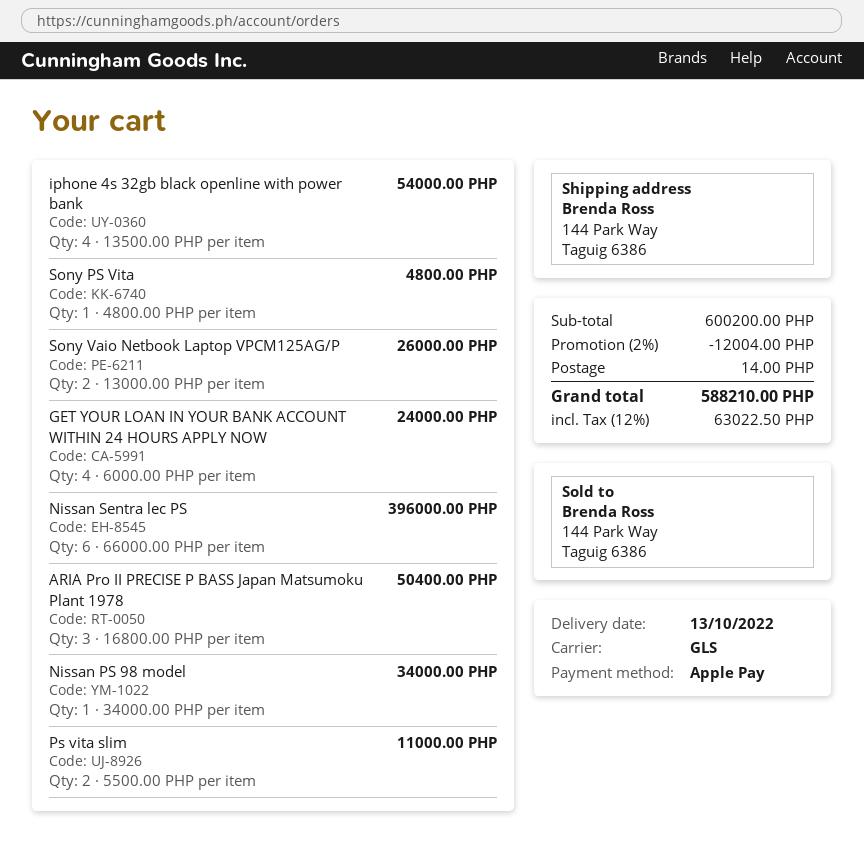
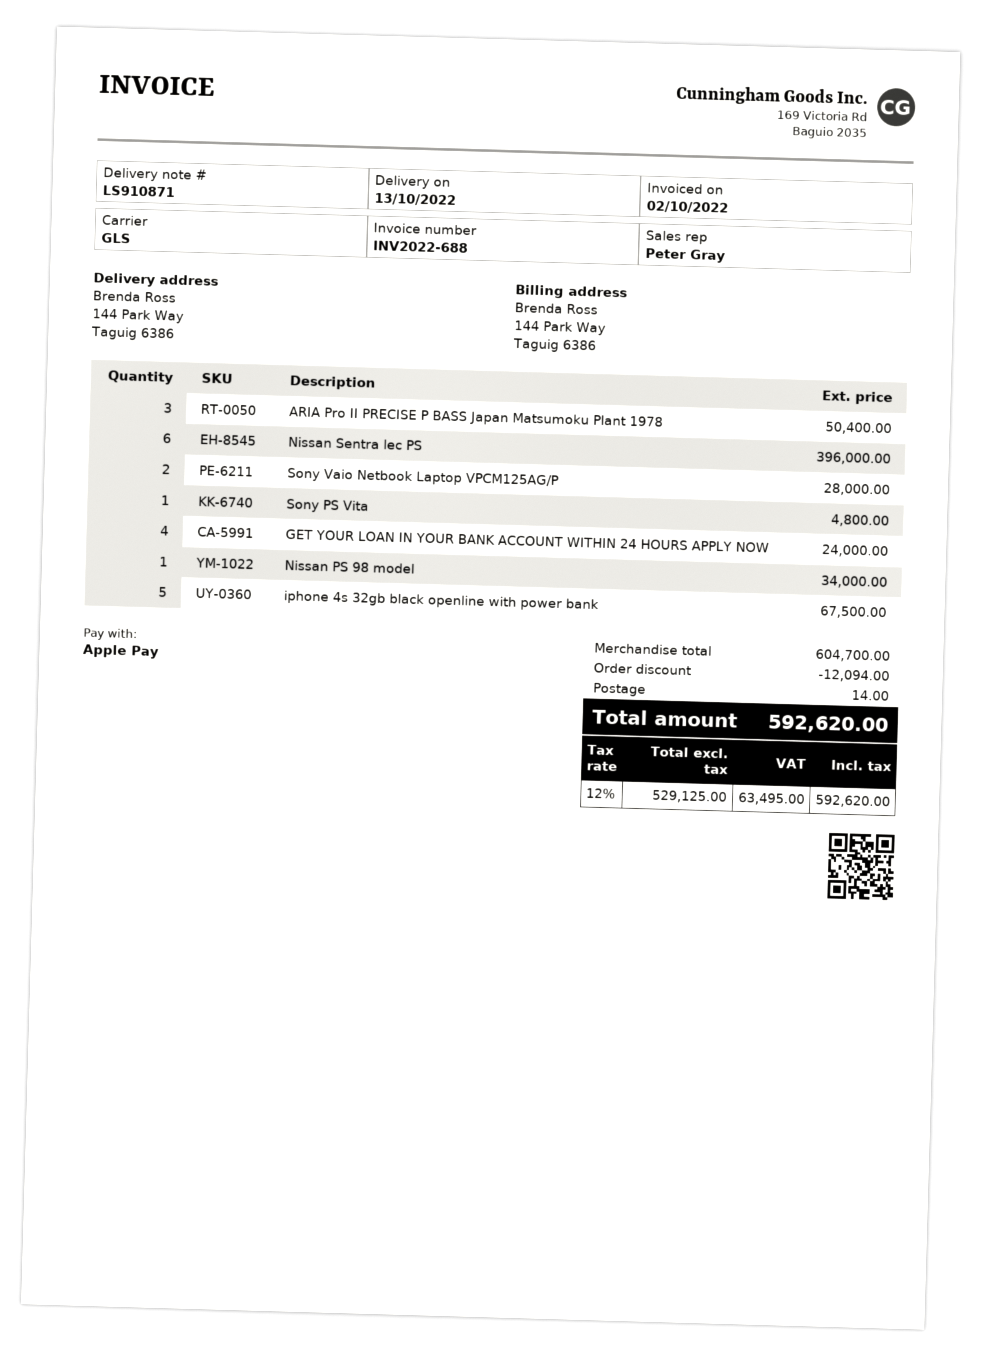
iphone 4s 32gb black openline with power bank: 4 for 54000.00 -> 5 for 67500.00
Sony Vaio Netbook Laptop VPCM125AG/P: 2 for 26000.00 -> 2 for 28000.00
Ps vita slim: 2 for 11000.00 -> none
subtotal: 600200.00 -> 604700.00
discount: 12004.00 -> 12094.00
tax: 12% = 63022.50 -> 12% = 63495.00
total: 588210.00 -> 592620.00

